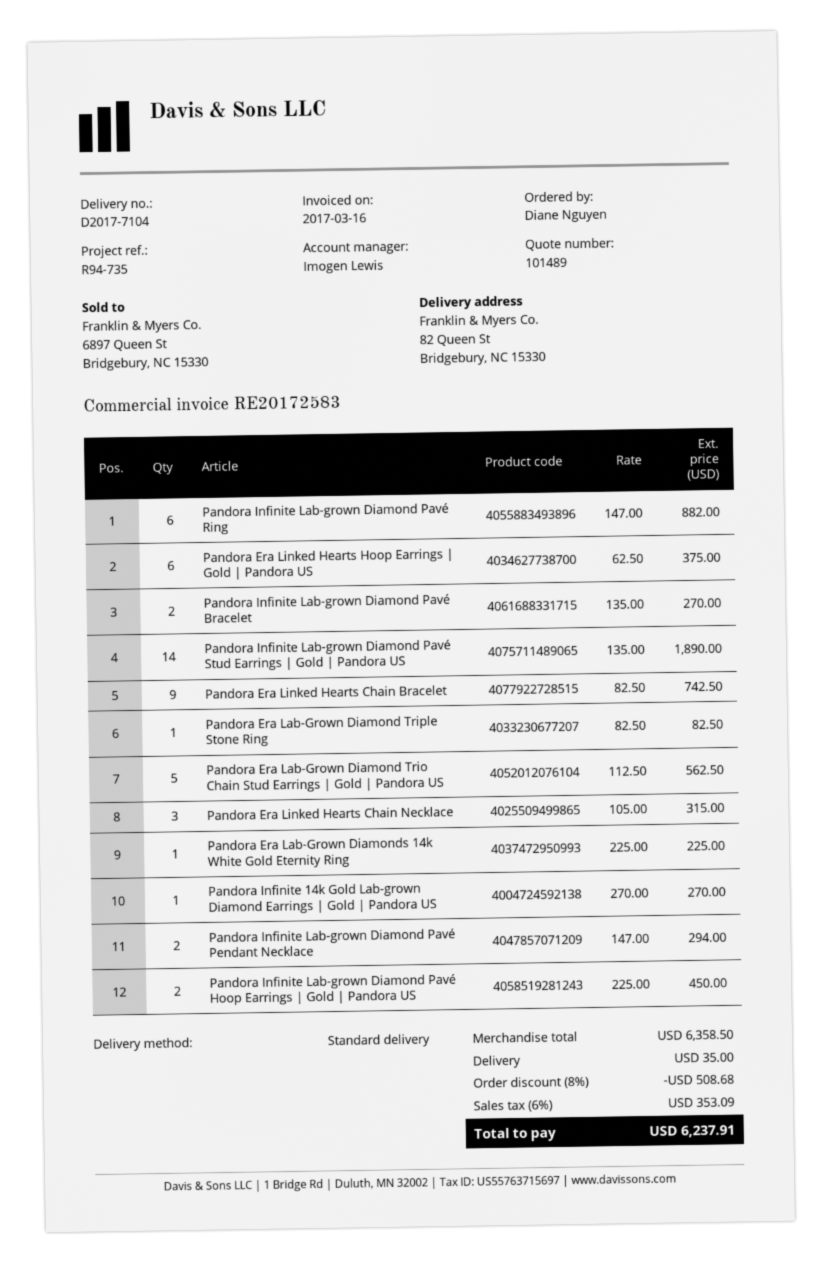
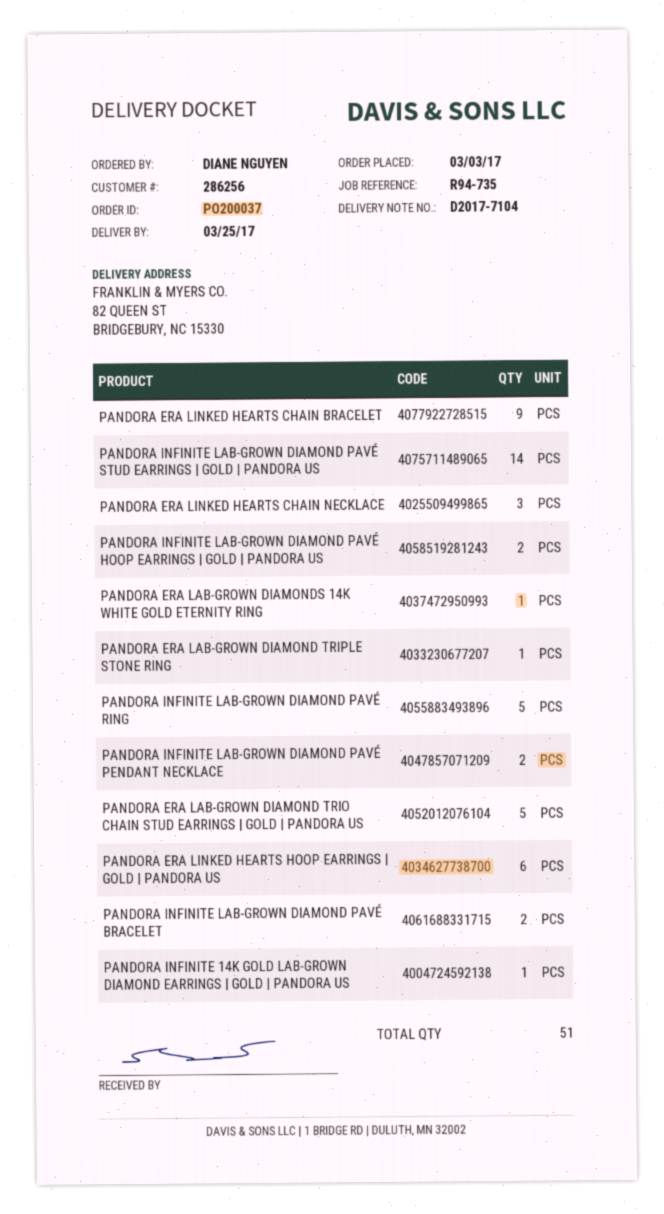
Pandora Infinite Lab-grown Diamond Pavé Ring: 6 -> 5

